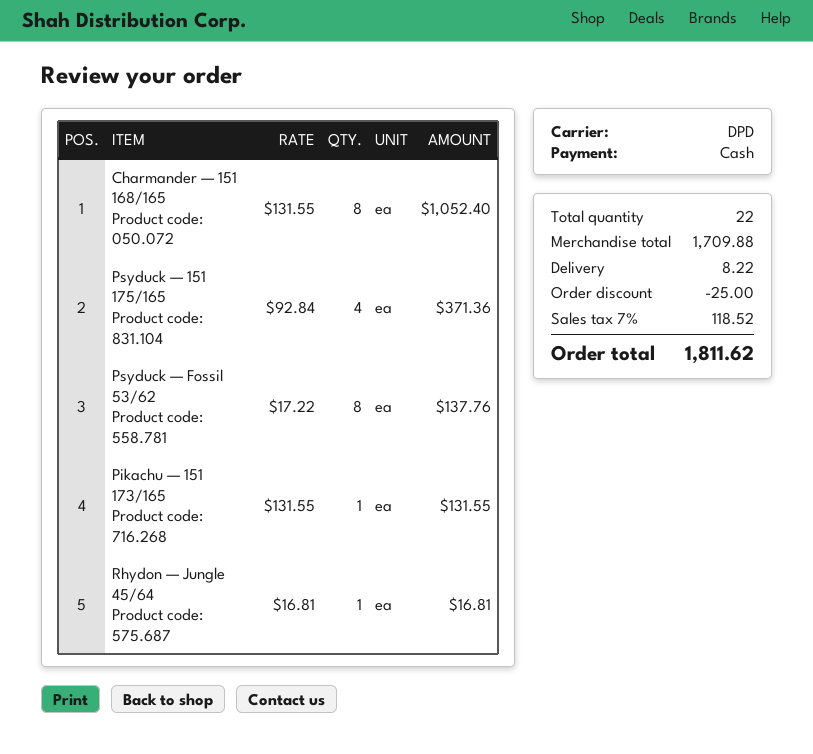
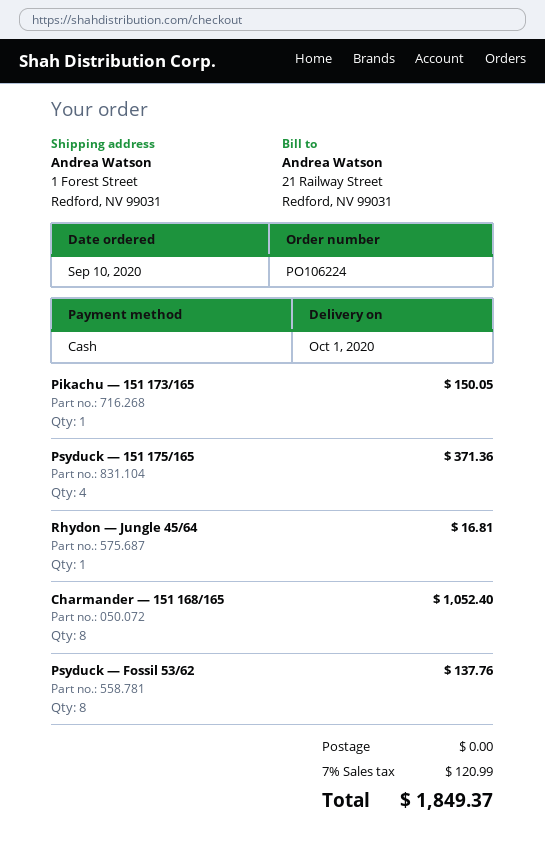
Pikachu — 151 173/165: 1 for 131.55 -> 1 for 150.05
discount: 25.00 -> none
shipping: 8.22 -> 0.00
tax: 7% = 118.52 -> 7% = 120.99
total: 1811.62 -> 1849.37

